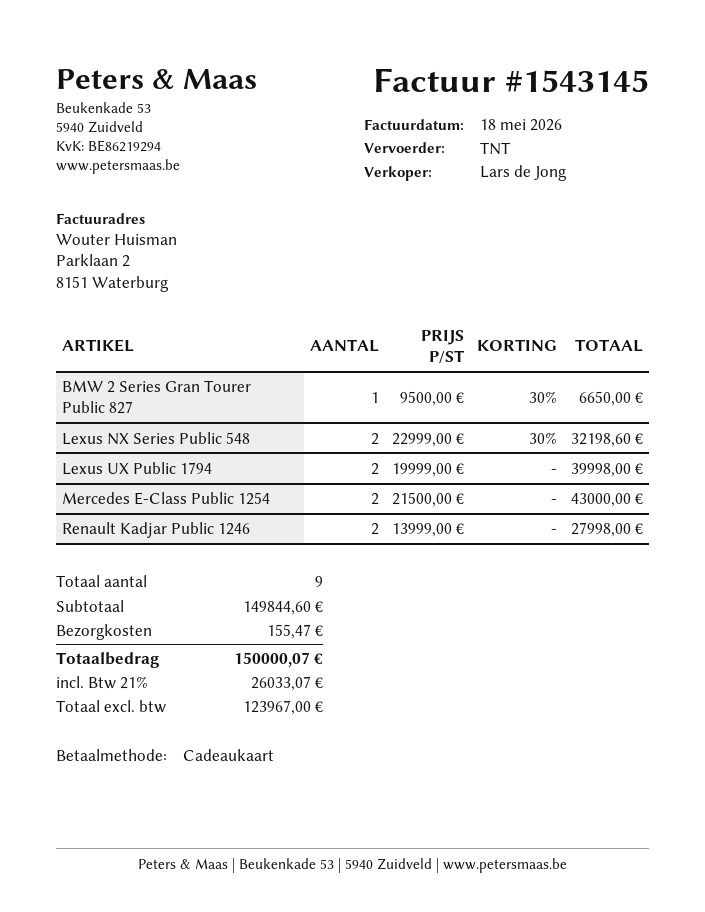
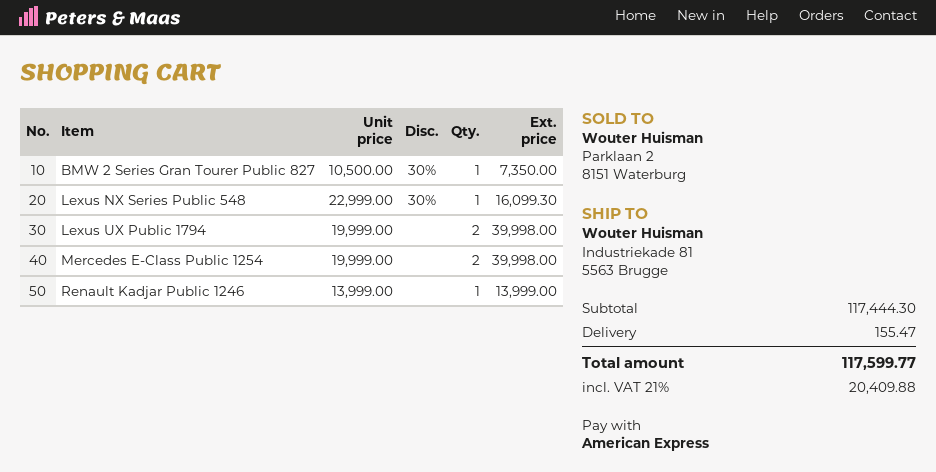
payment method: gift card -> American Express
BMW 2 Series Gran Tourer Public 827: 1 x 9500.00 - 30% = 6650.00 -> 1 x 10500.00 - 30% = 7350.00
Lexus NX Series Public 548: 2 x 22999.00 - 30% = 32198.60 -> 1 x 22999.00 - 30% = 16099.30
Mercedes E-Class Public 1254: 2 x 21500.00 = 43000.00 -> 2 x 19999.00 = 39998.00
Renault Kadjar Public 1246: 2 x 13999.00 = 27998.00 -> 1 x 13999.00 = 13999.00
subtotal: 149844.60 -> 117444.30
tax: 21% = 26033.07 -> 21% = 20409.88
total: 150000.07 -> 117599.77

